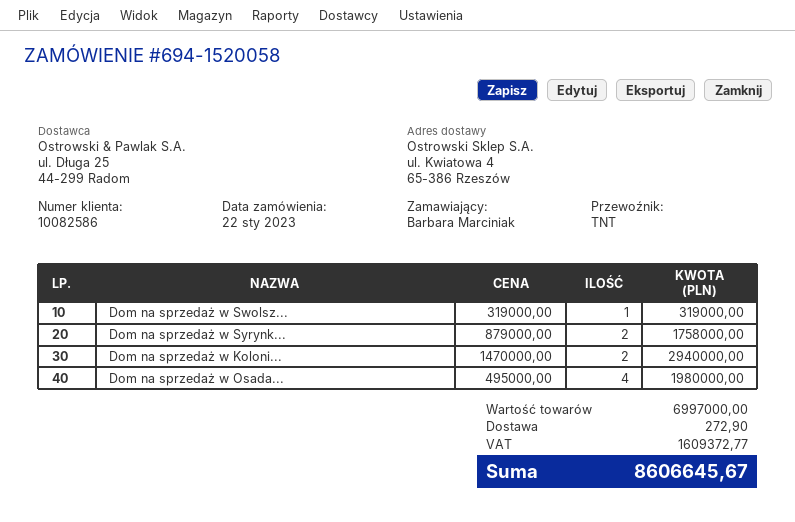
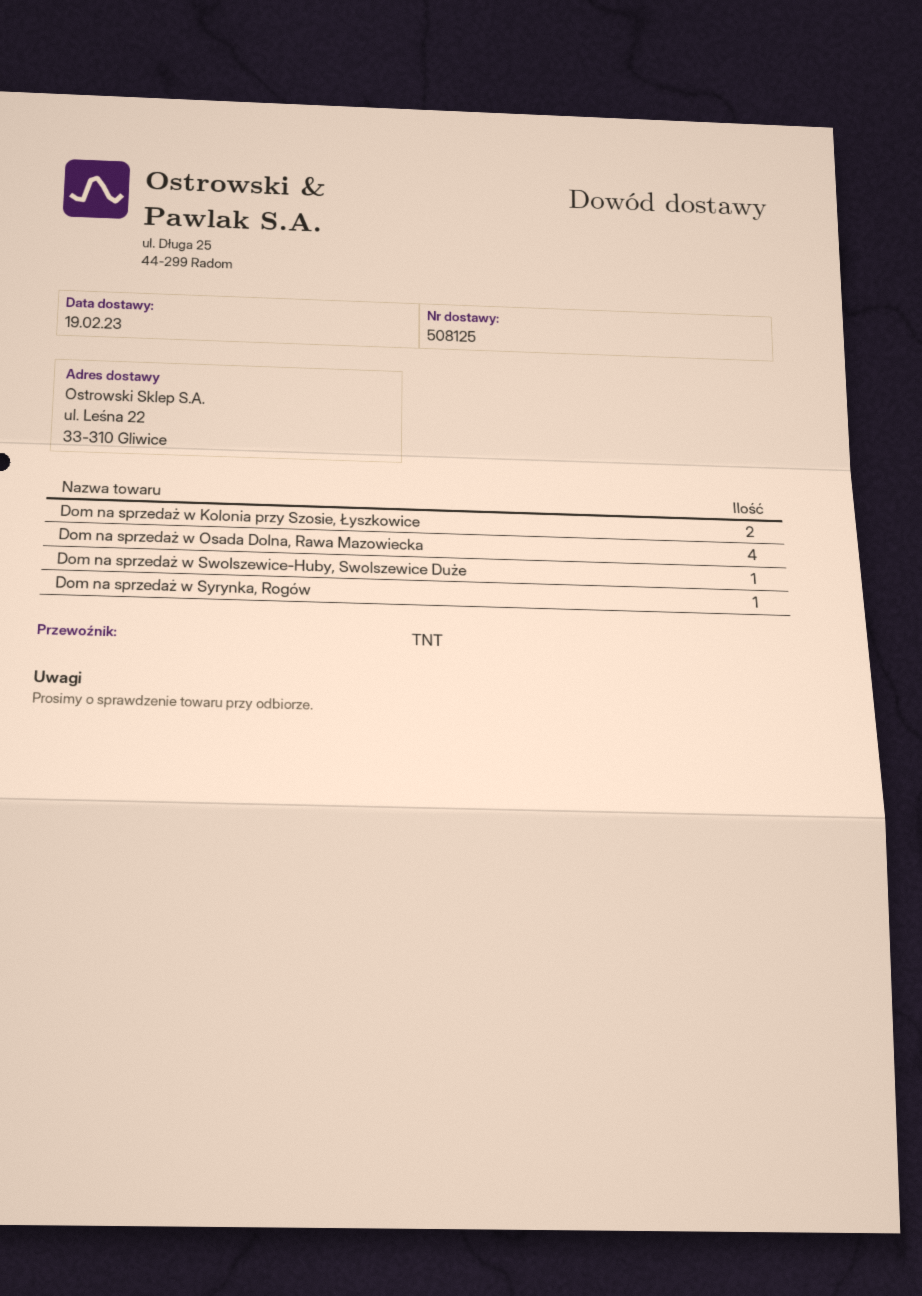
ship to: ul. Kwiatowa 4, 65-386 Rzeszów -> ul. Leśna 22, 33-310 Gliwice
Dom na sprzedaż w Syrynk...: 2 -> 1

